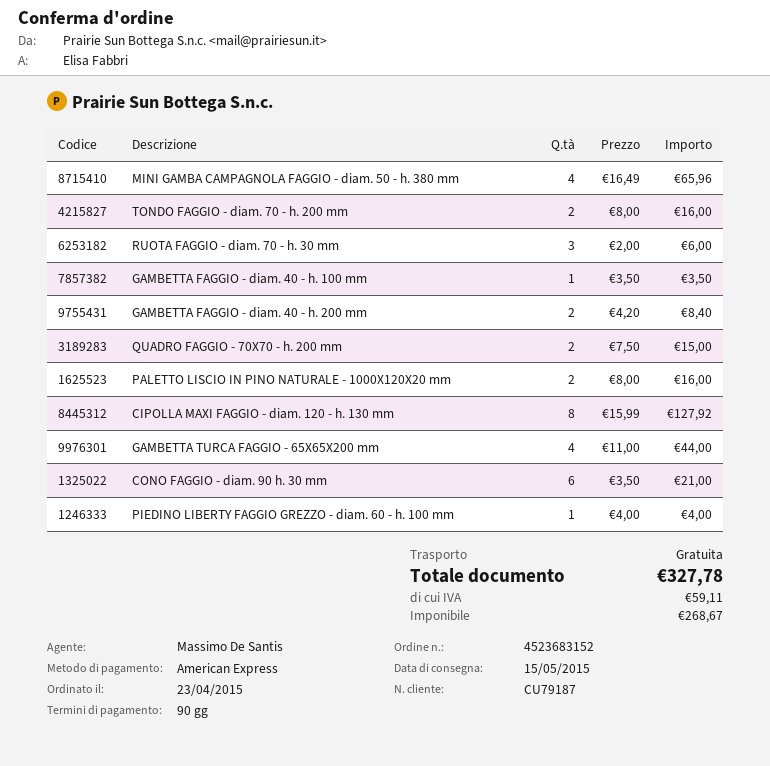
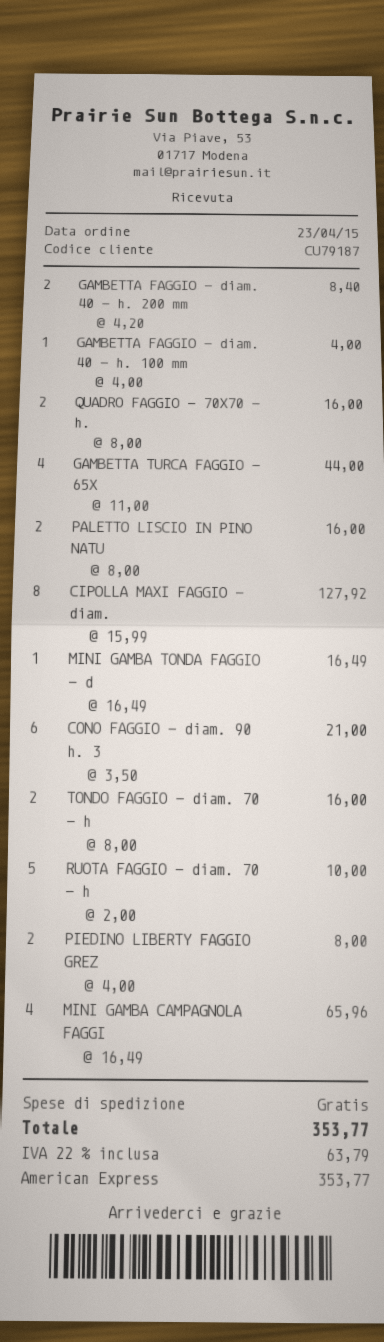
RUOTA FAGGIO - diam. 70 - h. 30 mm: 3 x 2.00 = 6.00 -> 5 x 2.00 = 10.00
GAMBETTA FAGGIO - diam. 40 - h. 100 mm: 1 x 3.50 = 3.50 -> 1 x 4.00 = 4.00
QUADRO FAGGIO - 70X70 - h. 200 mm: 2 x 7.50 = 15.00 -> 2 x 8.00 = 16.00
PIEDINO LIBERTY FAGGIO GREZZO - diam. 60 - h. 100 mm: 1 x 4.00 = 4.00 -> 2 x 4.00 = 8.00
MINI GAMBA TONDA FAGGIO - d: none -> 1 x 16.49 = 16.49
tax: 59.11 -> 63.79
total: 327.78 -> 353.77

